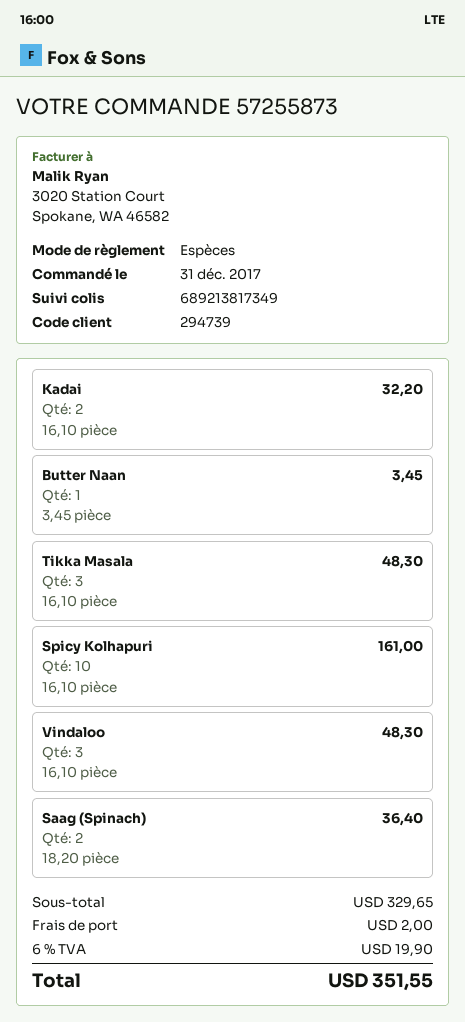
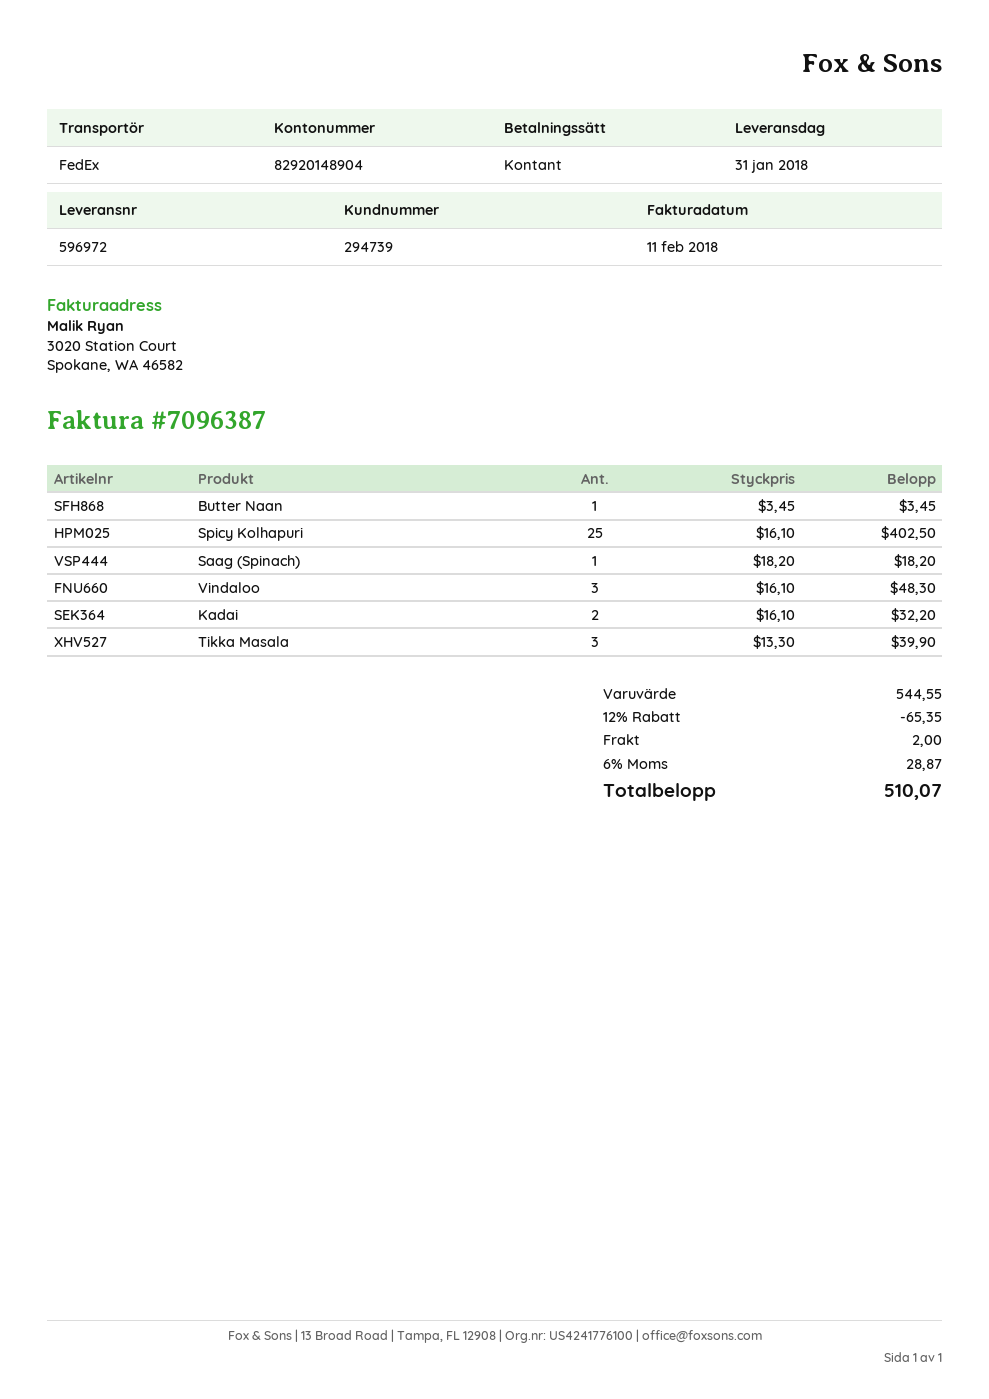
Tikka Masala: 3 x 16.10 = 48.30 -> 3 x 13.30 = 39.90
Spicy Kolhapuri: 10 x 16.10 = 161.00 -> 25 x 16.10 = 402.50
Saag (Spinach): 2 x 18.20 = 36.40 -> 1 x 18.20 = 18.20
subtotal: 329.65 -> 544.55
discount: none -> 12% = 65.35
tax: 6% = 19.90 -> 6% = 28.87
total: 351.55 -> 510.07

